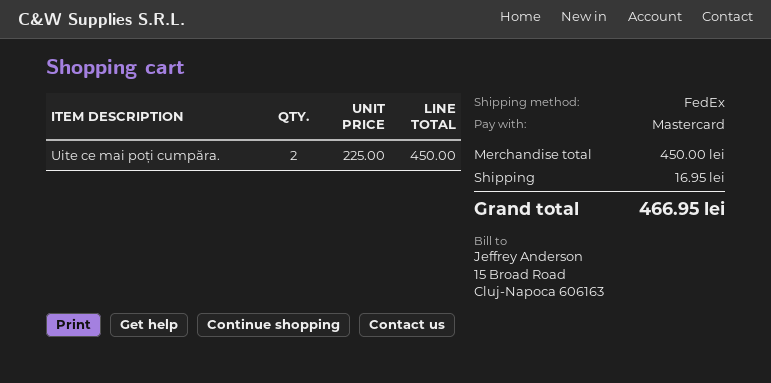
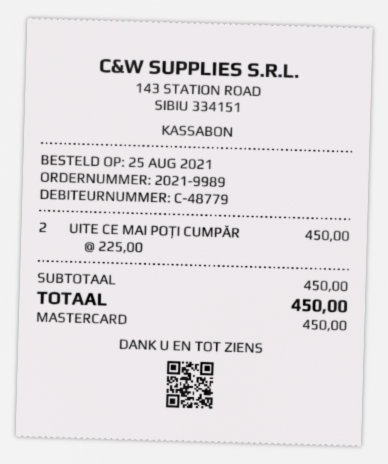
shipping: 16.95 -> none
total: 466.95 -> 450.00

